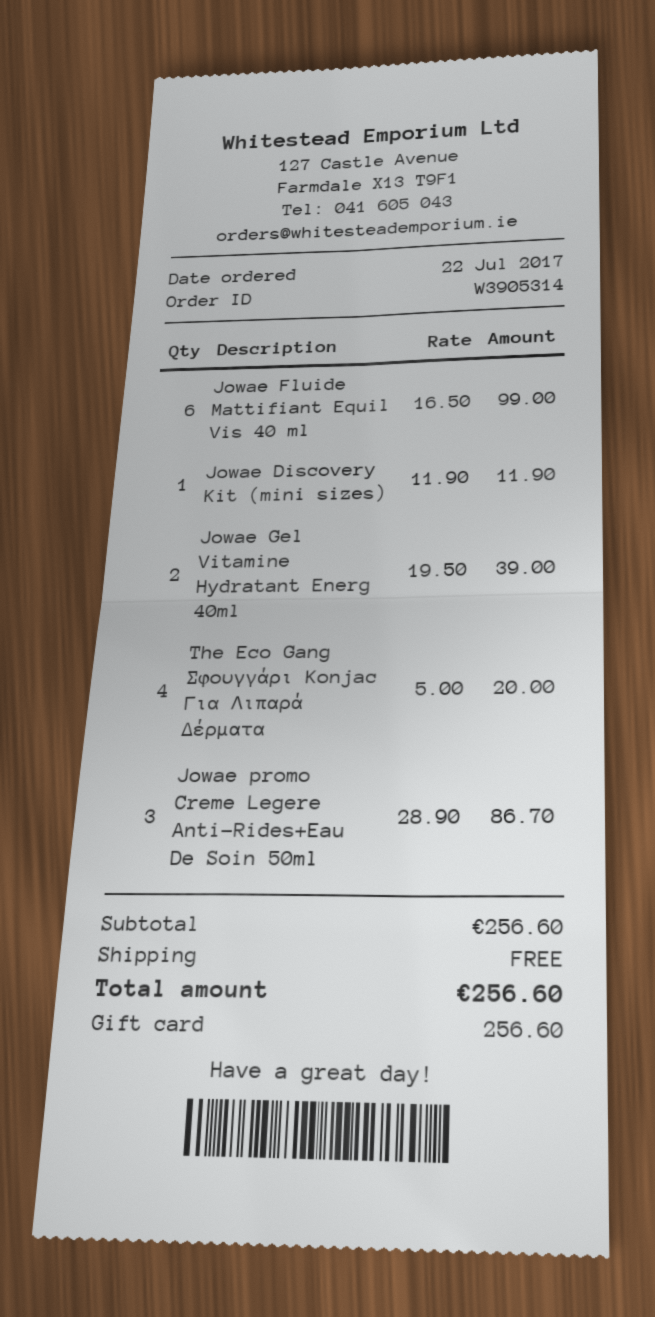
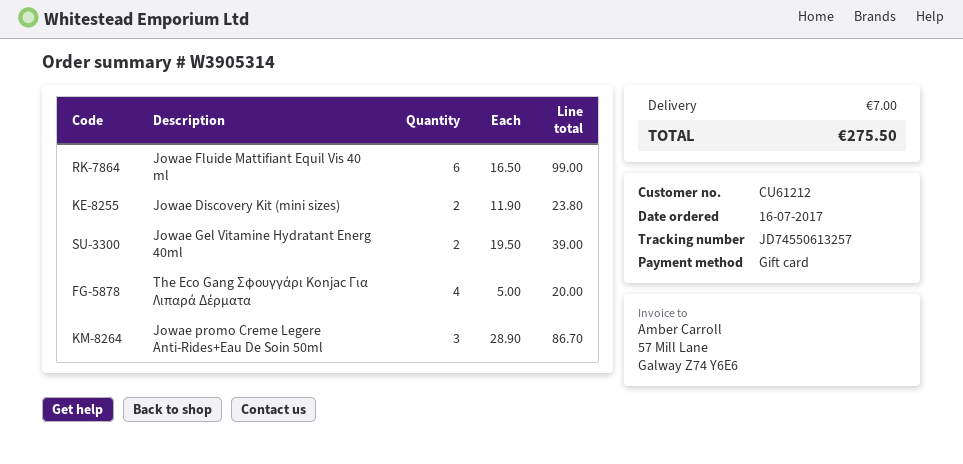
order date: 2017-07-22 -> 2017-07-16
Jowae Discovery Kit (mini sizes): 1 x 11.90 = 11.90 -> 2 x 11.90 = 23.80
shipping: 0.00 -> 7.00
total: 256.60 -> 275.50

